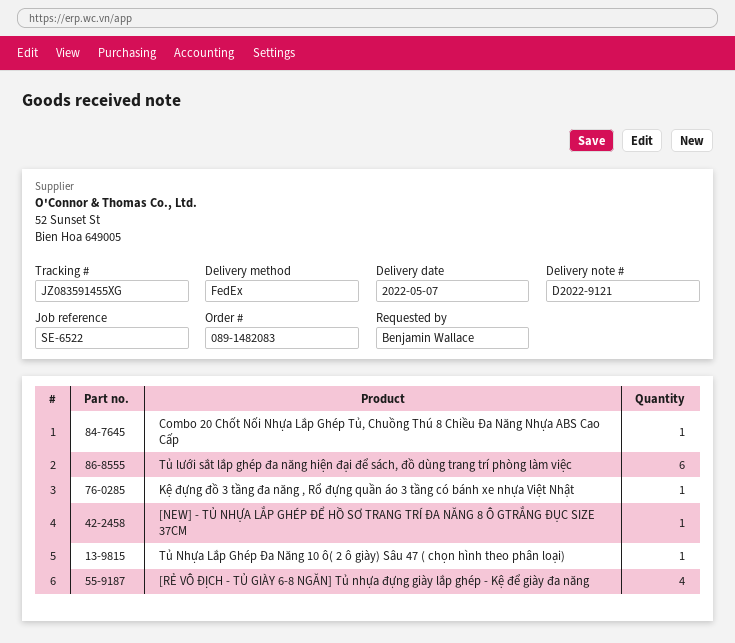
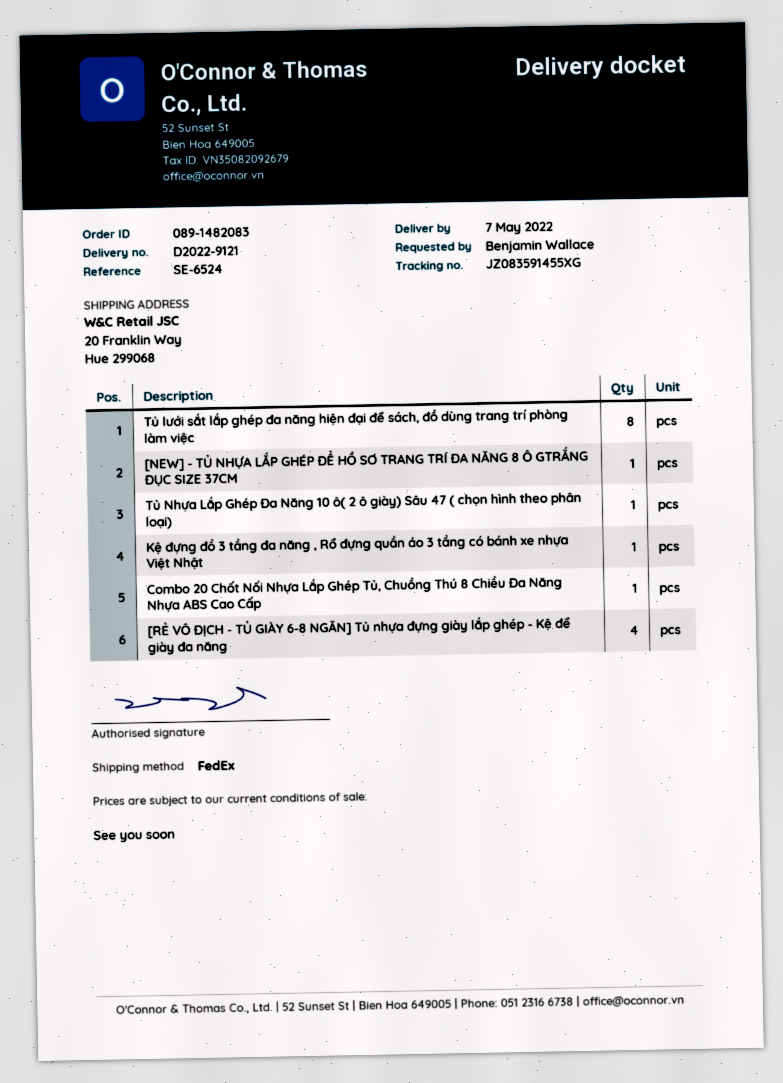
reference: SE-6522 -> SE-6524
Tủ lưới sắt lắp ghép đa năng hiện đại để sách, đồ dùng trang trí phòng làm việc: 6 -> 8

